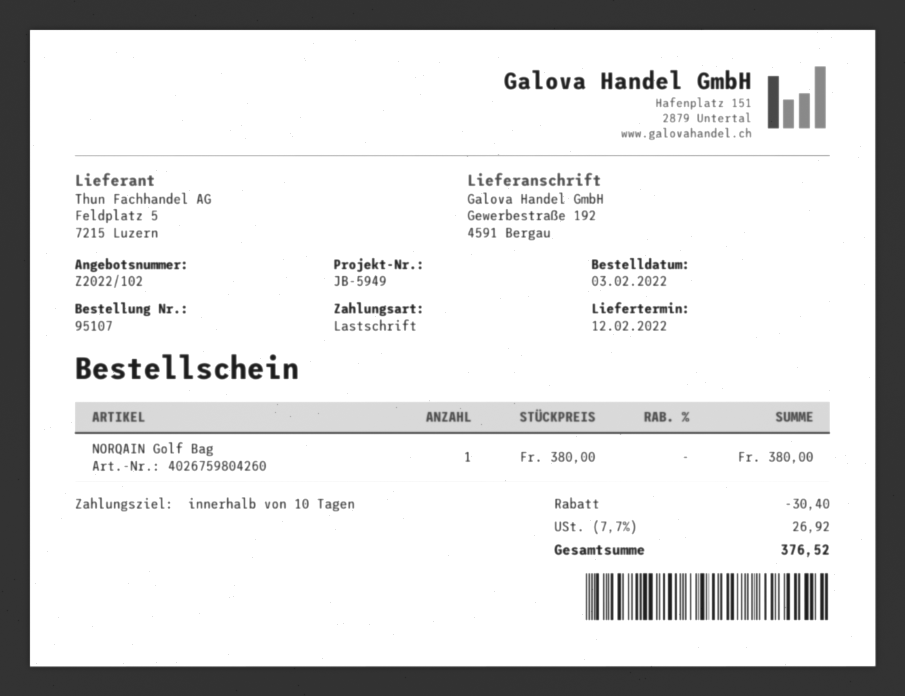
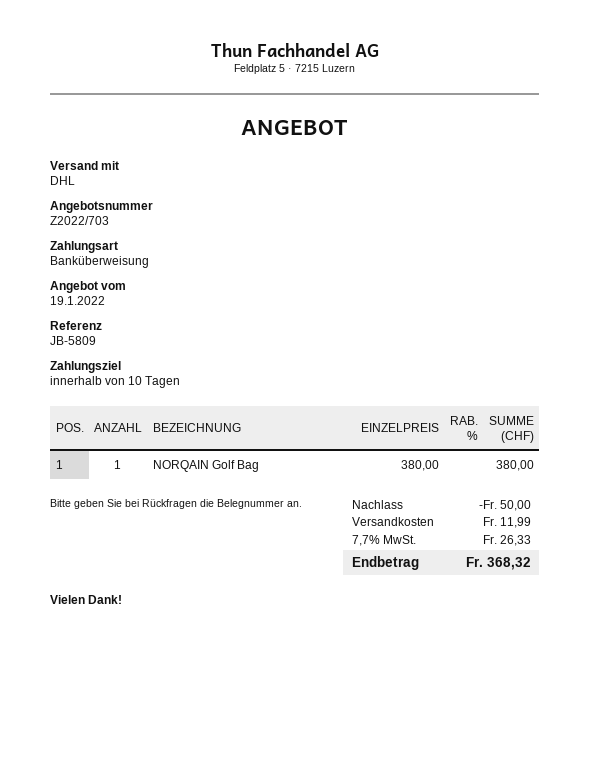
quote number: Z2022/102 -> Z2022/703
reference: JB-5949 -> JB-5809
payment method: direct debit -> bank transfer
discount: 30.40 -> 50.00
shipping: none -> 11.99
tax: 7.7% = 26.92 -> 7.7% = 26.33
total: 376.52 -> 368.32

